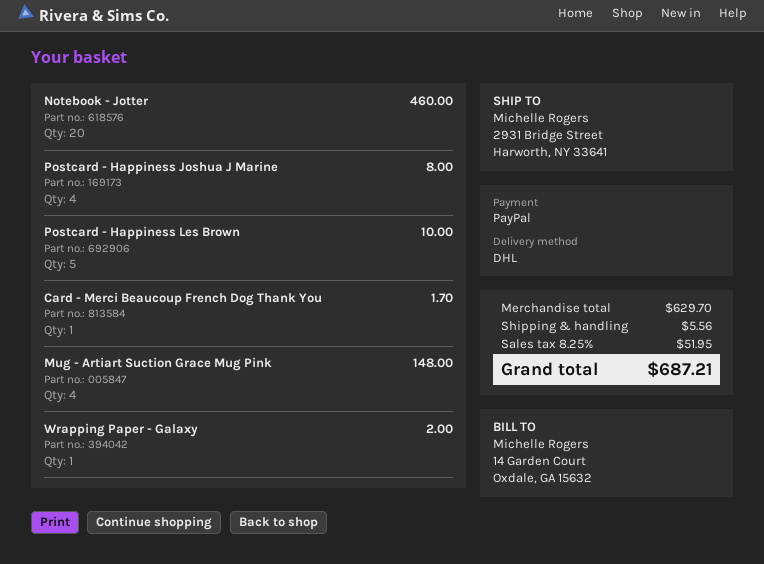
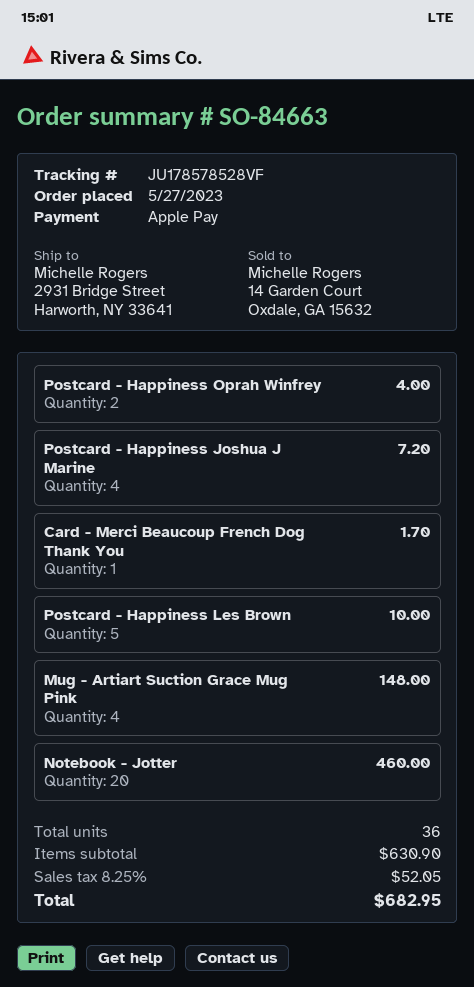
payment method: PayPal -> Apple Pay
Postcard - Happiness Joshua J Marine: 4 for 8.00 -> 4 for 7.20
Wrapping Paper - Galaxy: 1 for 2.00 -> none
Postcard - Happiness Oprah Winfrey: none -> 2 for 4.00
subtotal: 629.70 -> 630.90
shipping: 5.56 -> none
tax: 8.25% = 51.95 -> 8.25% = 52.05
total: 687.21 -> 682.95

